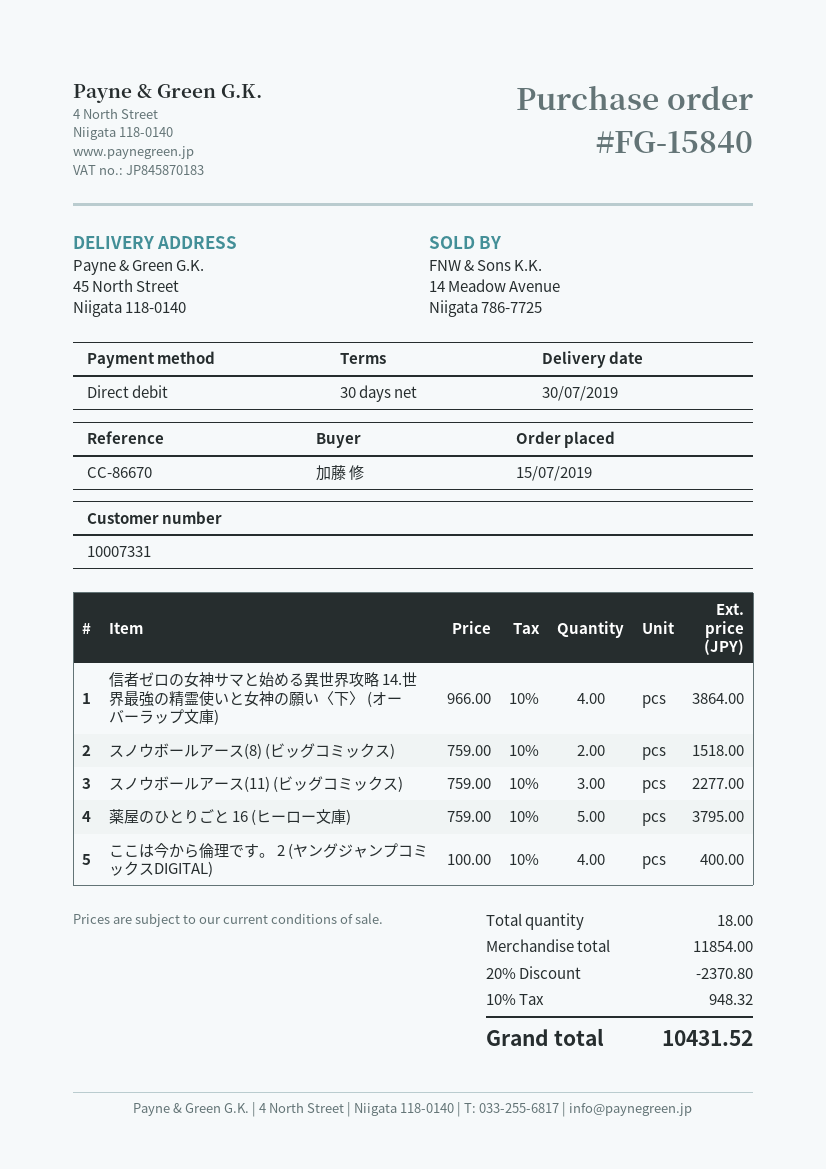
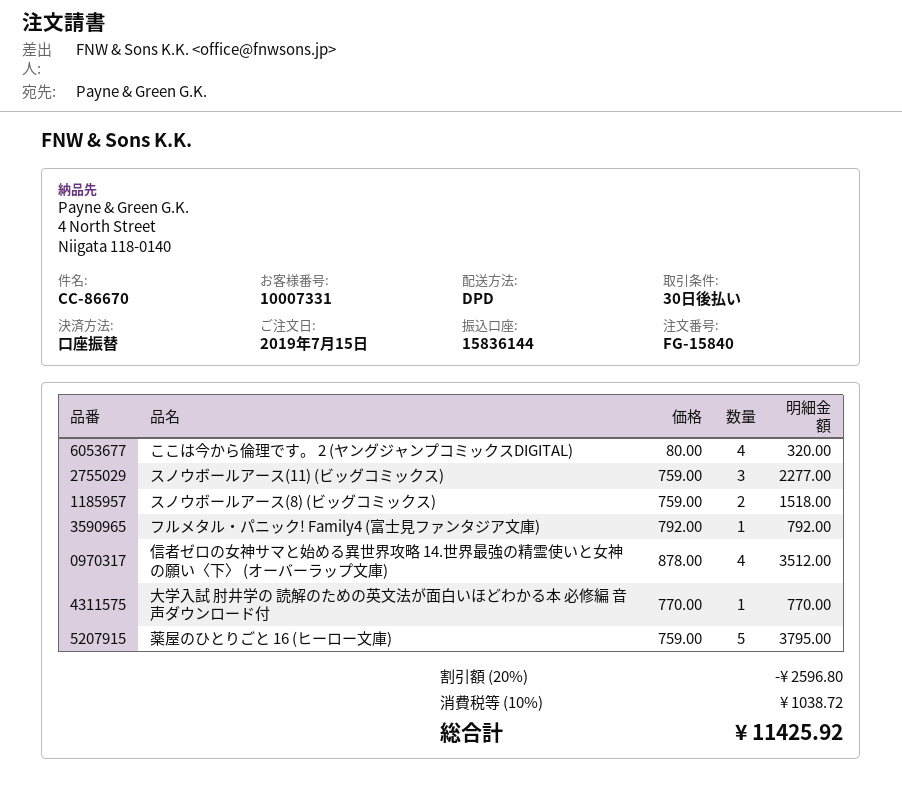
ship to: 45 North Street, Niigata 118-0140 -> 4 North Street, Niigata 118-0140
信者ゼロの女神サマと始める異世界攻略 14.世界最強の精霊使いと女神の願い〈下〉 (オーバーラップ文庫): 4 x 966.00 = 3864.00 -> 4 x 878.00 = 3512.00
ここは今から倫理です。 2 (ヤングジャンプコミックスDIGITAL): 4 x 100.00 = 400.00 -> 4 x 80.00 = 320.00
フルメタル・パニック! Family4 (富士見ファンタジア文庫): none -> 1 x 792.00 = 792.00
大学入試 肘井学の 読解のための英文法が面白いほどわかる本 必修編 音声ダウンロード付: none -> 1 x 770.00 = 770.00
discount: 20% = 2370.80 -> 20% = 2596.80
tax: 10% = 948.32 -> 10% = 1038.72
total: 10431.52 -> 11425.92

